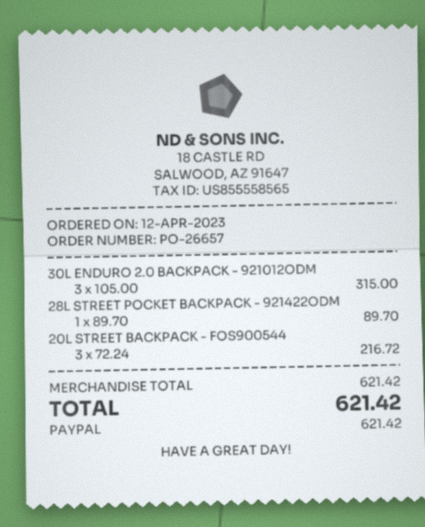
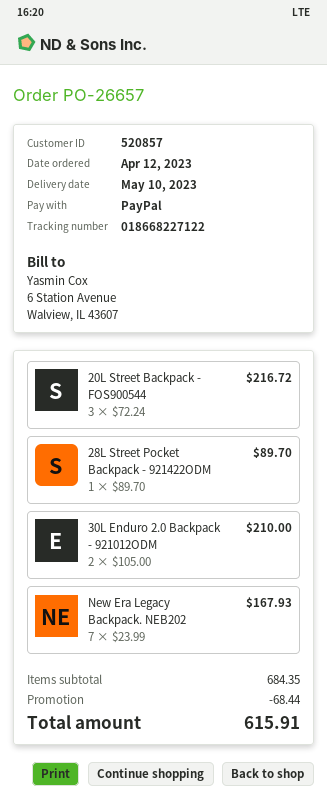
30L ENDURO 2.0 BACKPACK - 921012ODM: 3 x 105.00 = 315.00 -> 2 x 105.00 = 210.00
New Era Legacy Backpack. NEB202: none -> 7 x 23.99 = 167.93
subtotal: 621.42 -> 684.35
discount: none -> 68.44
total: 621.42 -> 615.91

